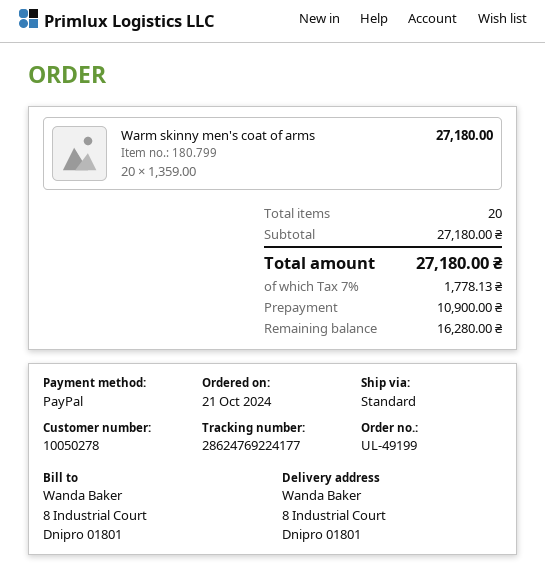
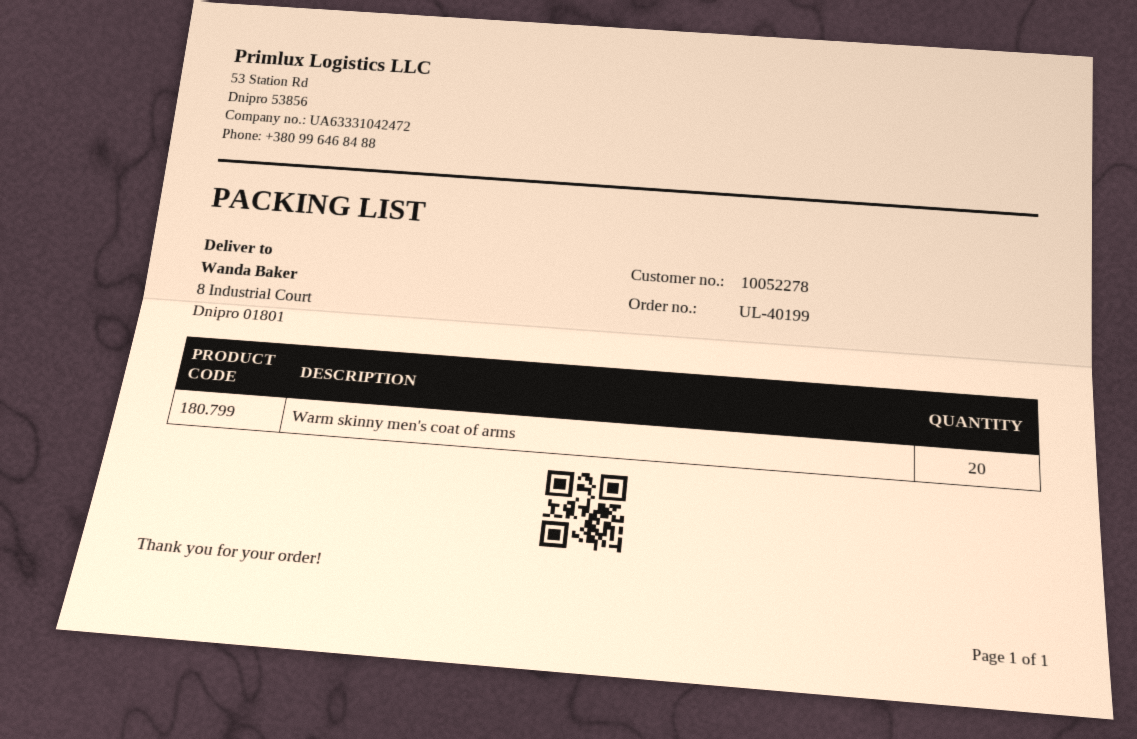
order number: UL-49199 -> UL-40199
customer number: 10050278 -> 10052278

